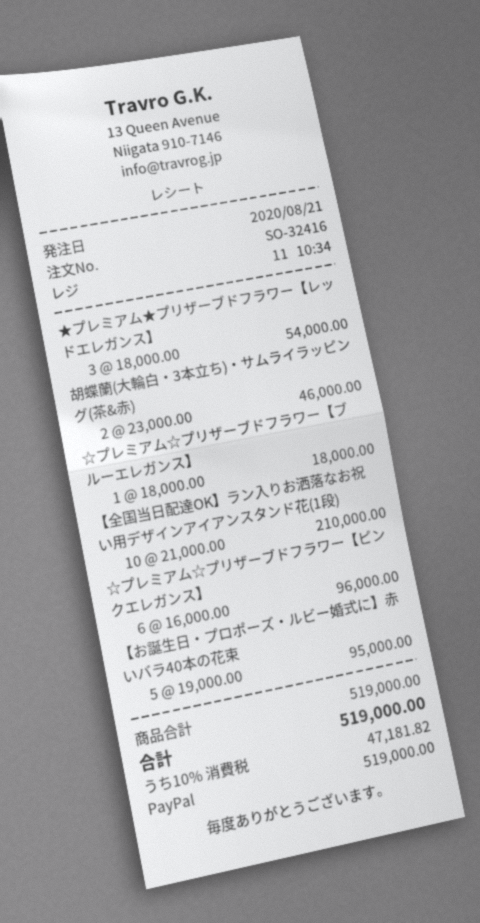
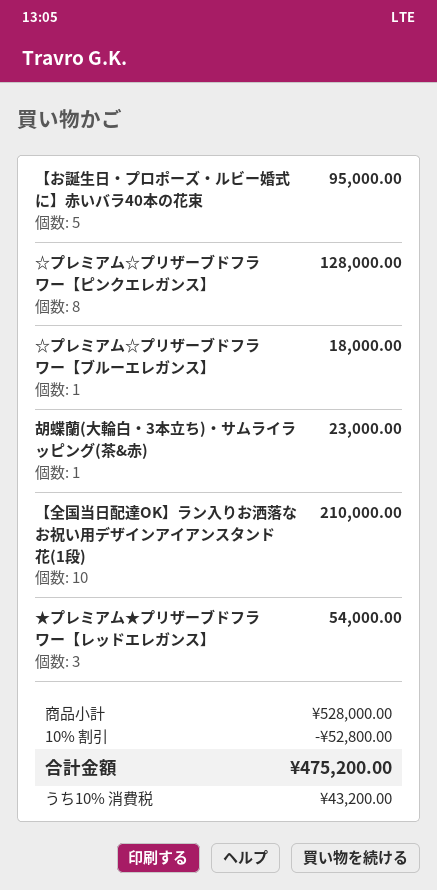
胡蝶蘭(大輪白・3本立ち)・サムライラッピング(茶&赤): 2 for 46000.00 -> 1 for 23000.00
☆プレミアム☆プリザーブドフラワー【ピンクエレガンス】: 6 for 96000.00 -> 8 for 128000.00
subtotal: 519000.00 -> 528000.00
discount: none -> 10% = 52800.00
tax: 10% = 47181.82 -> 10% = 43200.00
total: 519000.00 -> 475200.00

